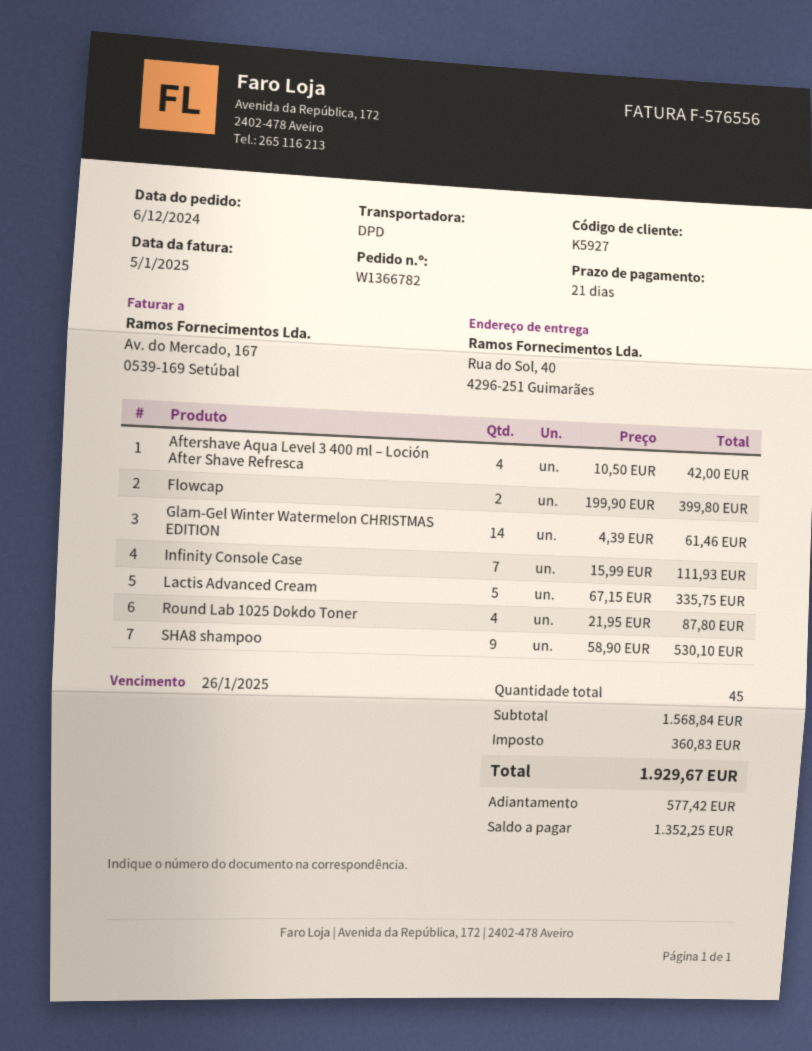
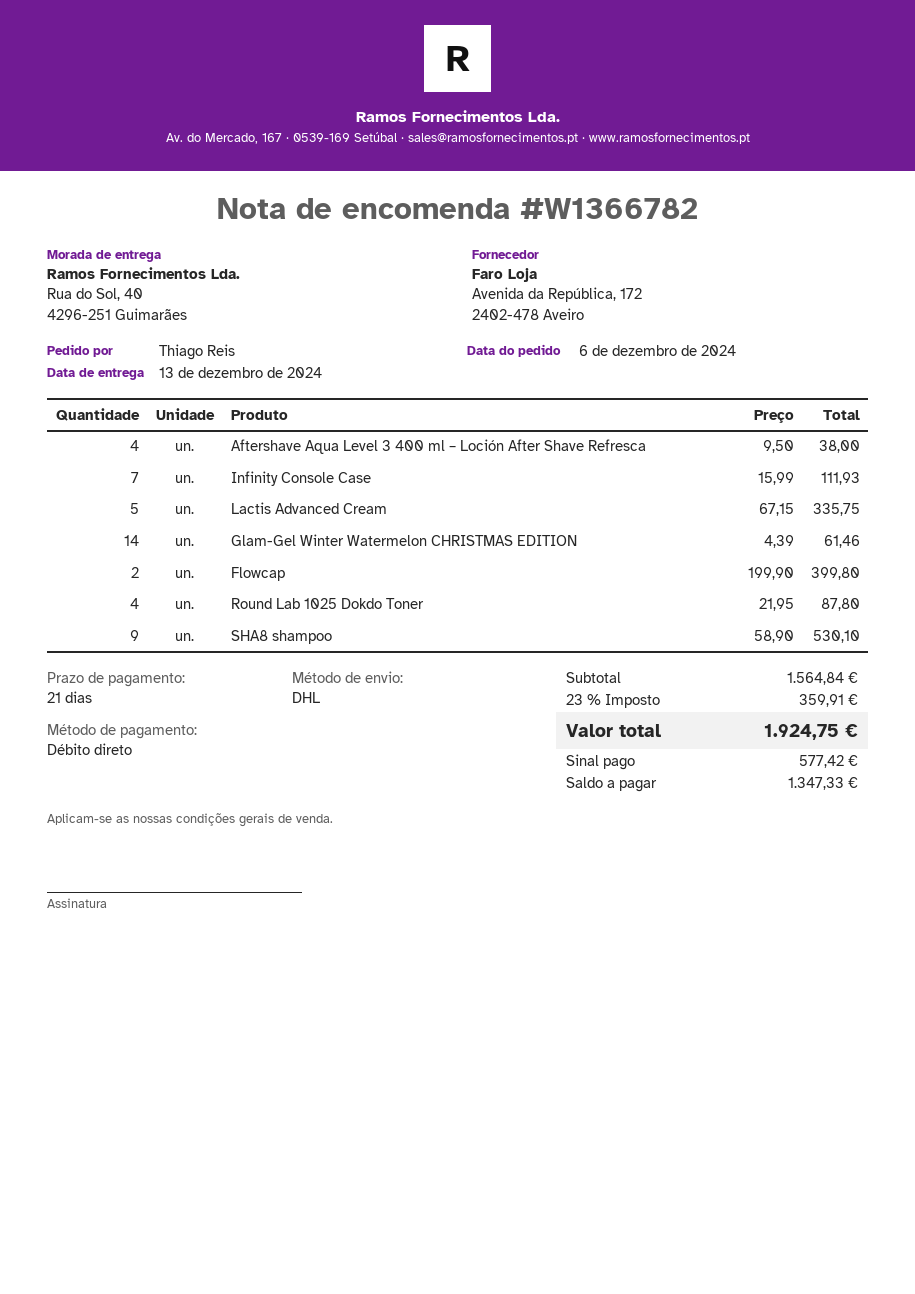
shipping method: DPD -> DHL
Aftershave Aqua Level 3 400 ml – Loción After Shave Refresca: 4 x 10.50 = 42.00 -> 4 x 9.50 = 38.00
subtotal: 1568.84 -> 1564.84
tax: 360.83 -> 359.91
total: 1929.67 -> 1924.75
balance: 1352.25 -> 1347.33

